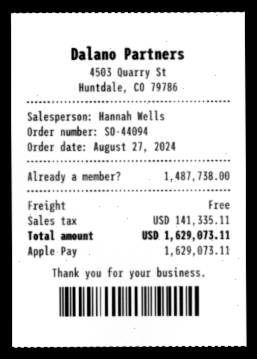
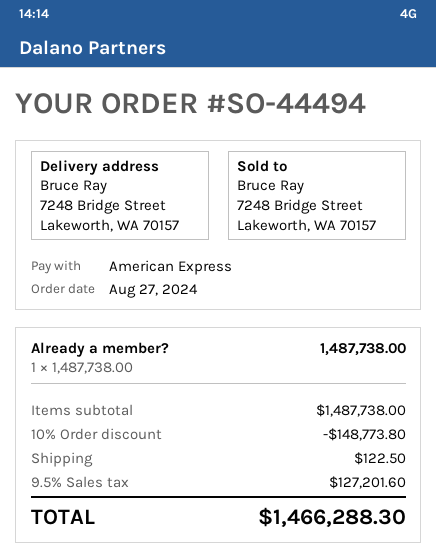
order number: SO-44094 -> SO-44494
payment method: Apple Pay -> American Express
discount: none -> 10% = 148773.80
shipping: 0.00 -> 122.50
tax: 141335.11 -> 127201.60
total: 1629073.11 -> 1466288.30

